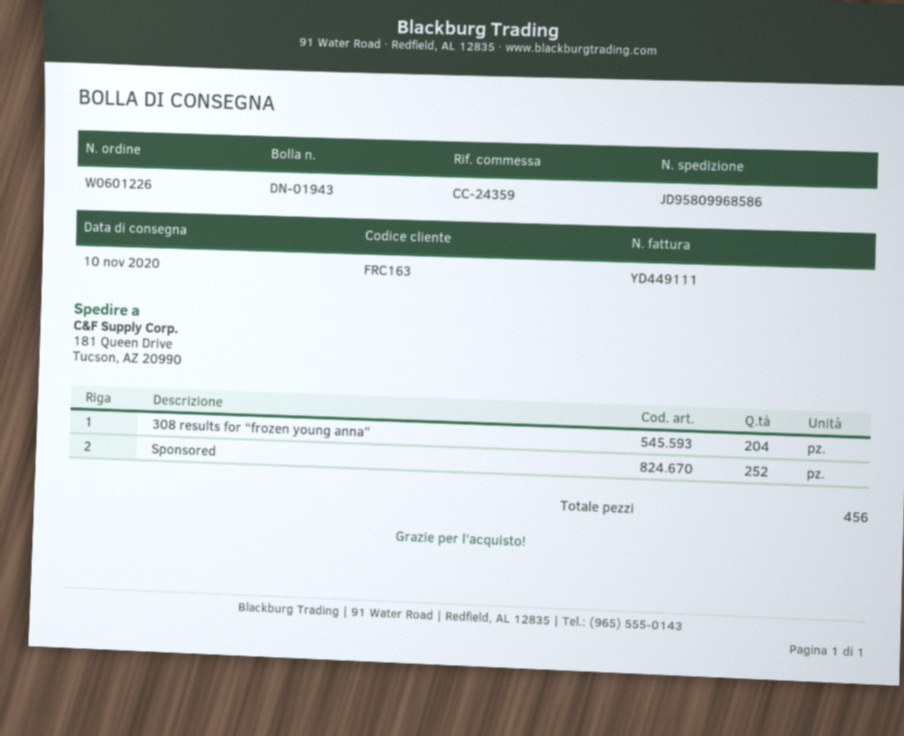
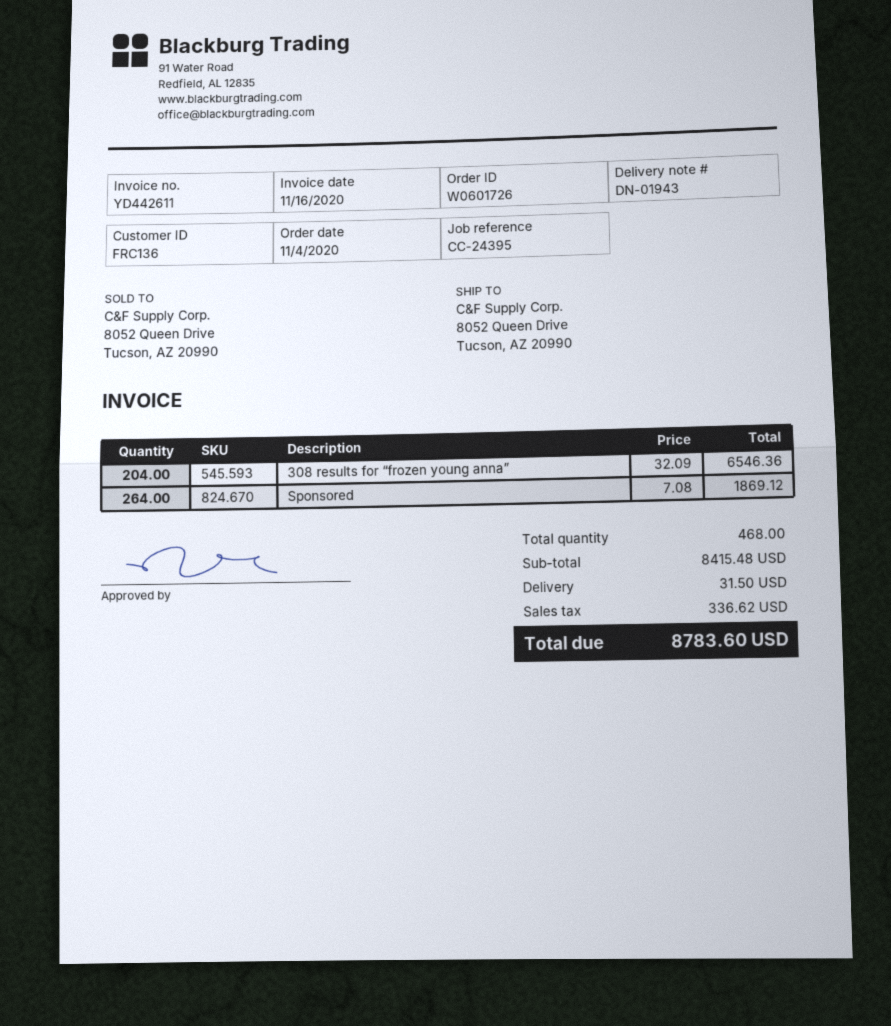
order number: W0601226 -> W0601726
invoice number: YD449111 -> YD442611
customer number: FRC163 -> FRC136
reference: CC-24359 -> CC-24395
ship to: 181 Queen Drive, Tucson, AZ 20990 -> 8052 Queen Drive, Tucson, AZ 20990
Sponsored: 252 -> 264
total quantity: 456 -> 468

